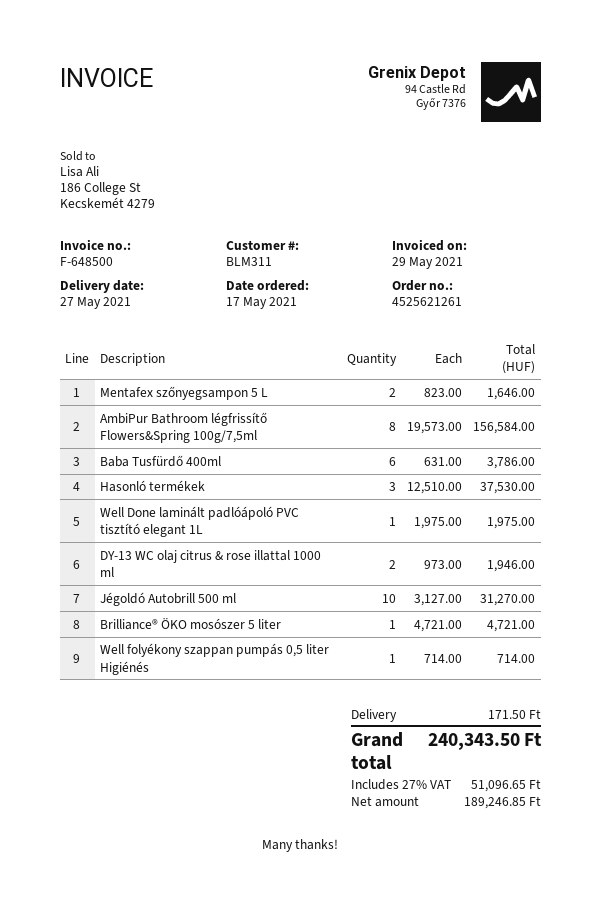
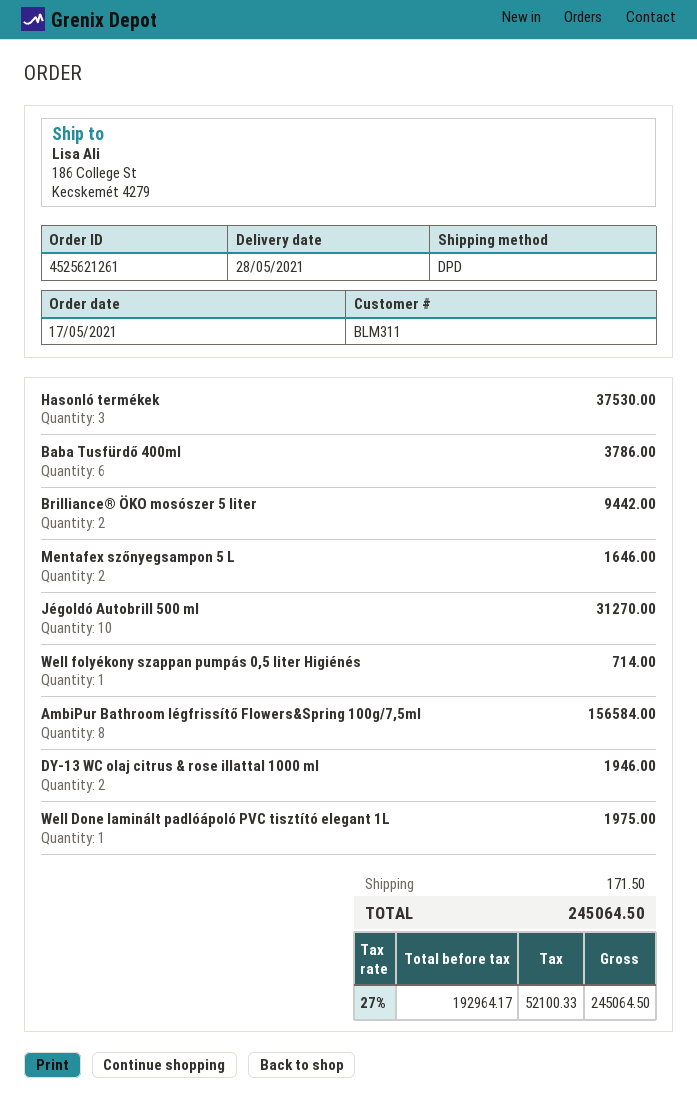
delivery date: 2021-05-27 -> 2021-05-28
Brilliance® ÖKO mosószer 5 liter: 1 for 4721.00 -> 2 for 9442.00
net: 189246.85 -> 192964.17
tax: 27% = 51096.65 -> 27% = 52100.33
total: 240343.50 -> 245064.50

